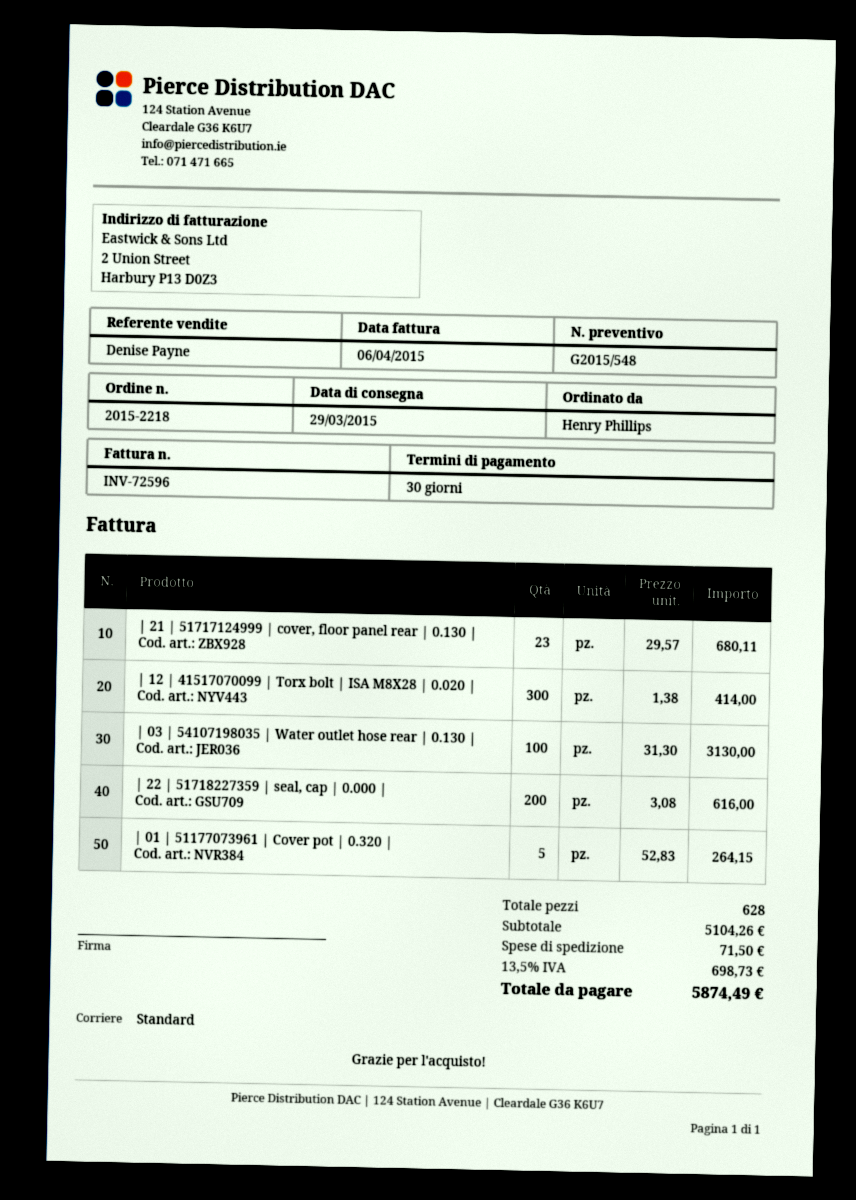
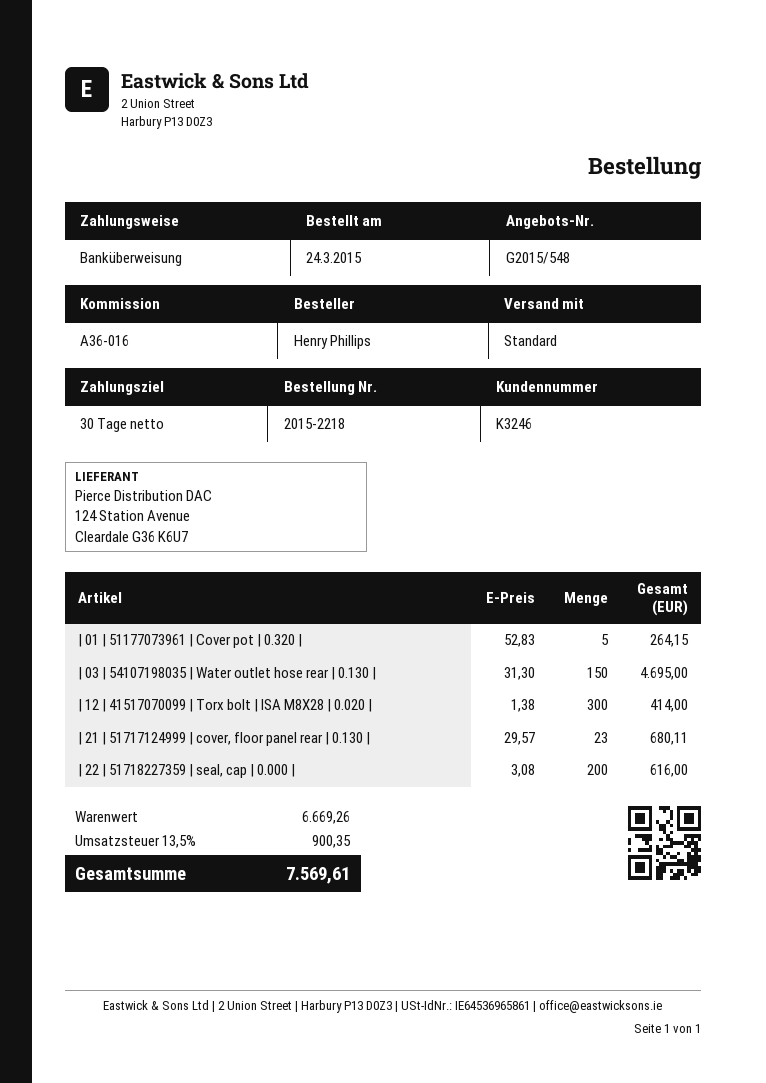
| 03 | 54107198035 | Water outlet hose rear | 0.130 |: 100 x 31.30 = 3130.00 -> 150 x 31.30 = 4695.00
subtotal: 5104.26 -> 6669.26
shipping: 71.50 -> none
tax: 13.5% = 698.73 -> 13.5% = 900.35
total: 5874.49 -> 7569.61

